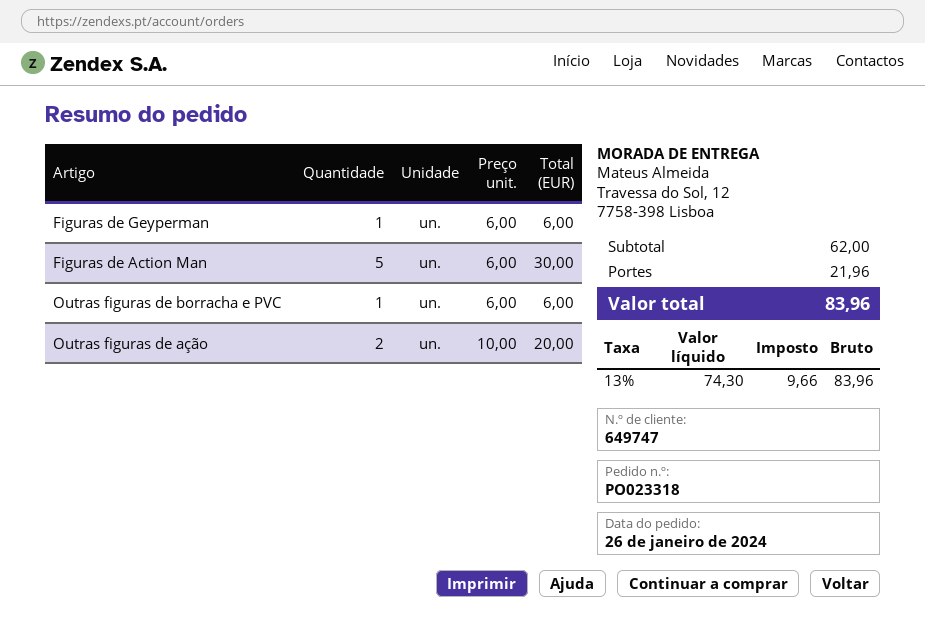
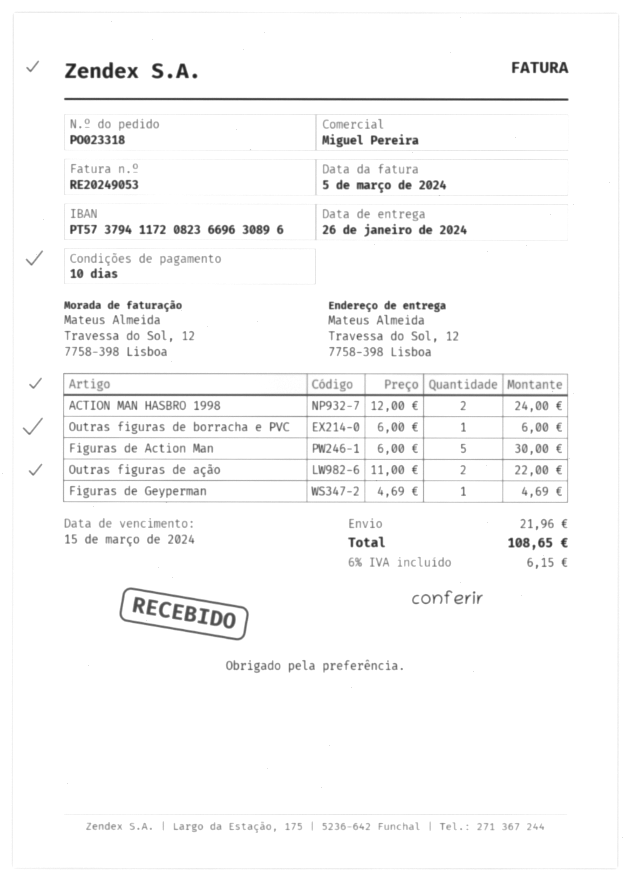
Figuras de Geyperman: 1 x 6.00 = 6.00 -> 1 x 4.69 = 4.69
Outras figuras de ação: 2 x 10.00 = 20.00 -> 2 x 11.00 = 22.00
ACTION MAN HASBRO 1998: none -> 2 x 12.00 = 24.00
tax: 13% = 9.66 -> 6% = 6.15
total: 83.96 -> 108.65

